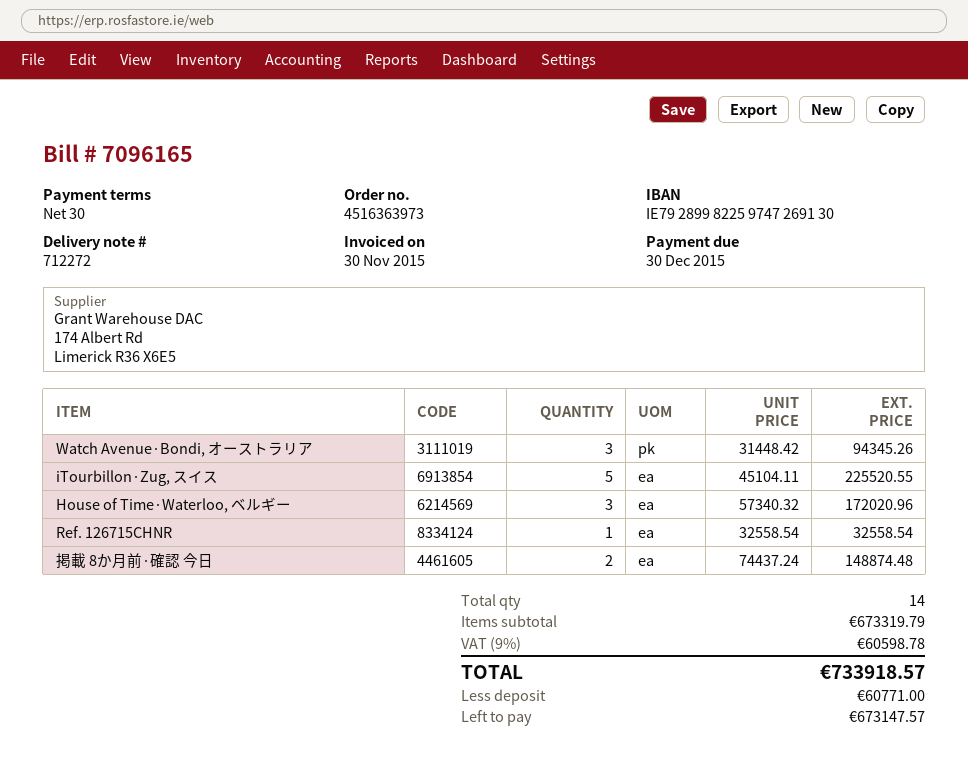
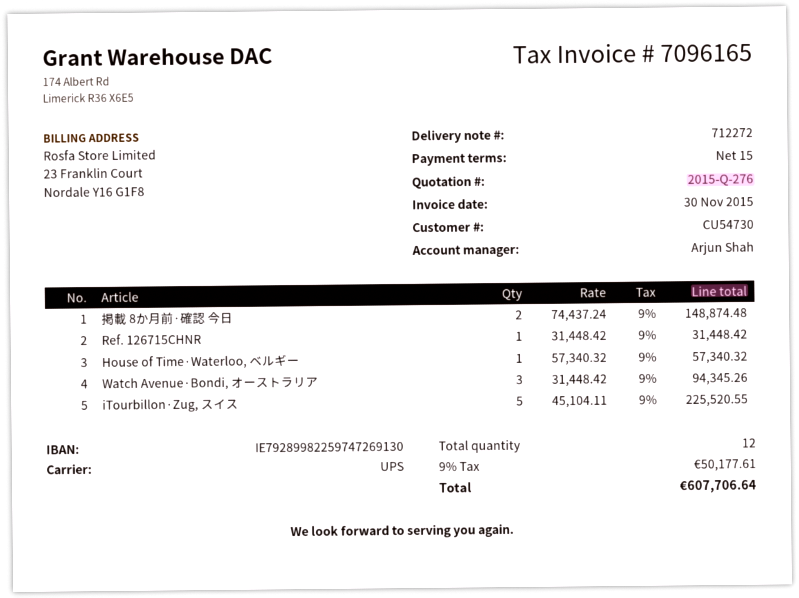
payment terms: 30 days -> 15 days
House of Time·Waterloo, ベルギー: 3 x 57340.32 = 172020.96 -> 1 x 57340.32 = 57340.32
Ref. 126715CHNR: 1 x 32558.54 = 32558.54 -> 1 x 31448.42 = 31448.42
total quantity: 14 -> 12
tax: 9% = 60598.78 -> 9% = 50177.61
total: 733918.57 -> 607706.64

